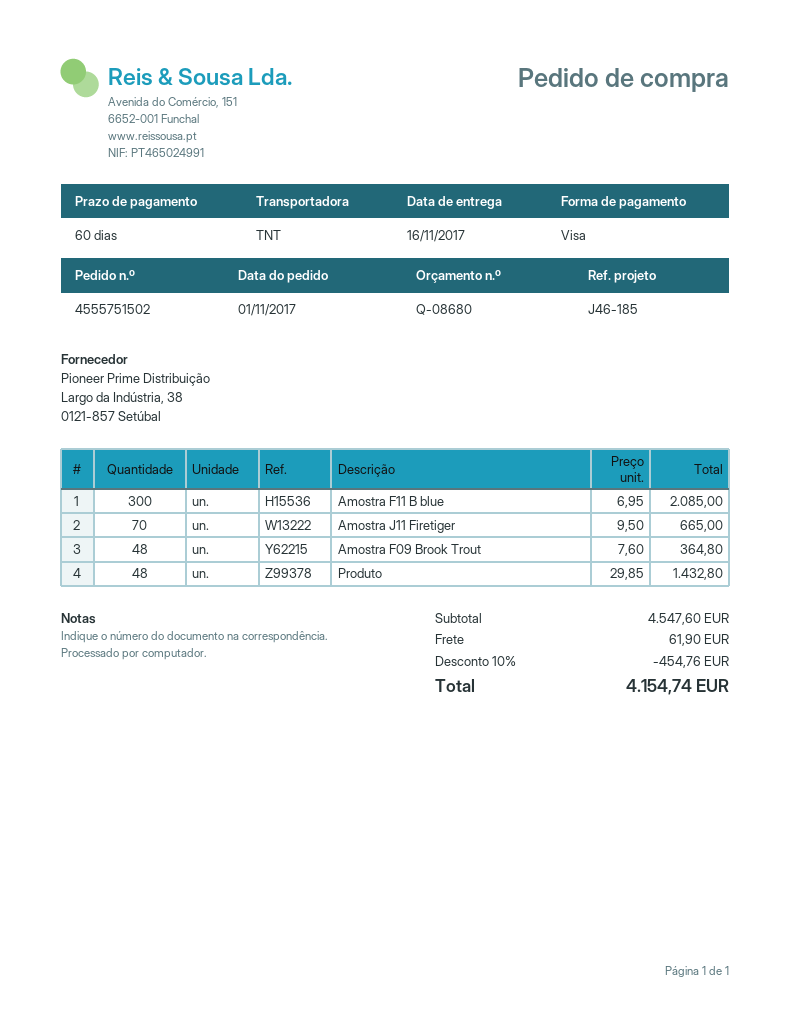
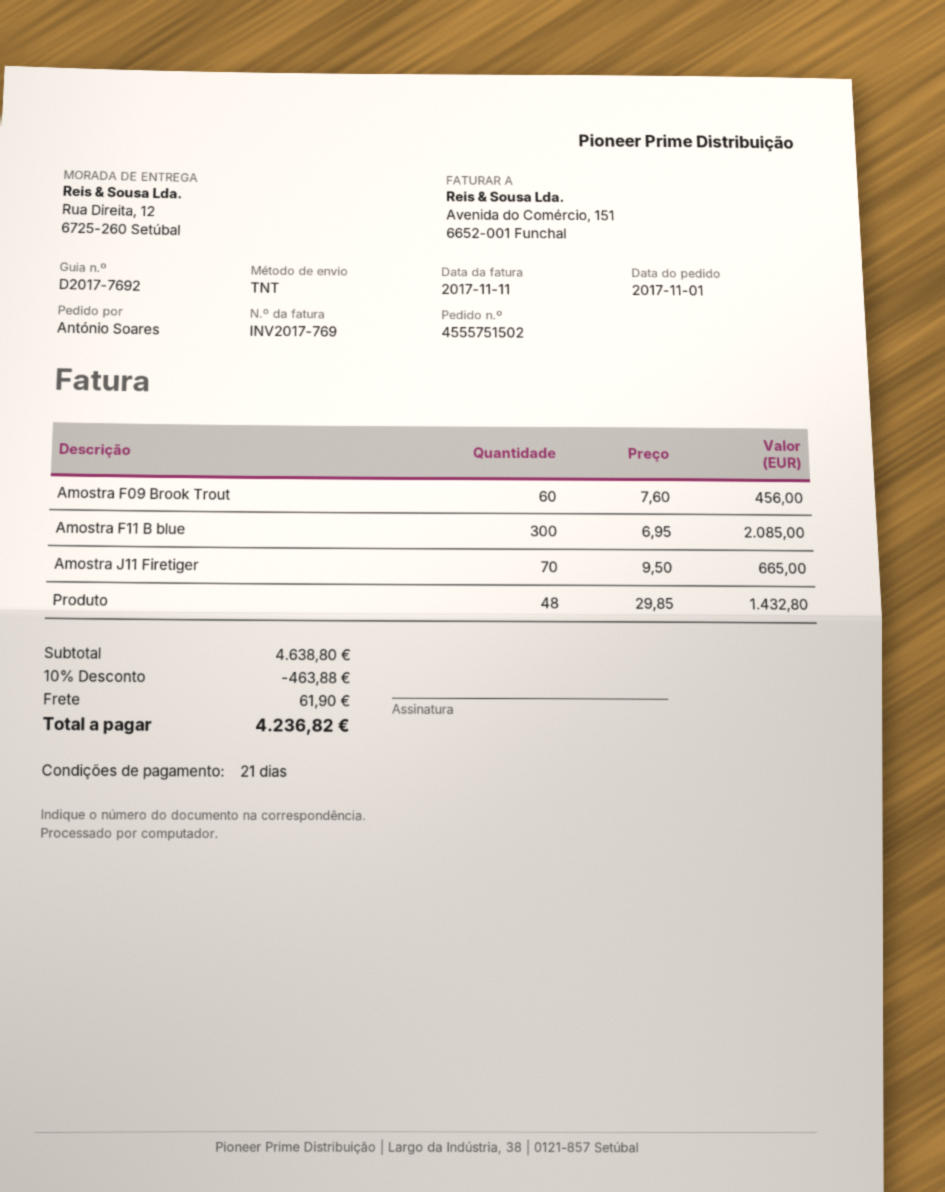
payment terms: 60 days -> 21 days
Amostra F09 Brook Trout: 48 x 7.60 = 364.80 -> 60 x 7.60 = 456.00
subtotal: 4547.60 -> 4638.80
discount: 10% = 454.76 -> 10% = 463.88
total: 4154.74 -> 4236.82

